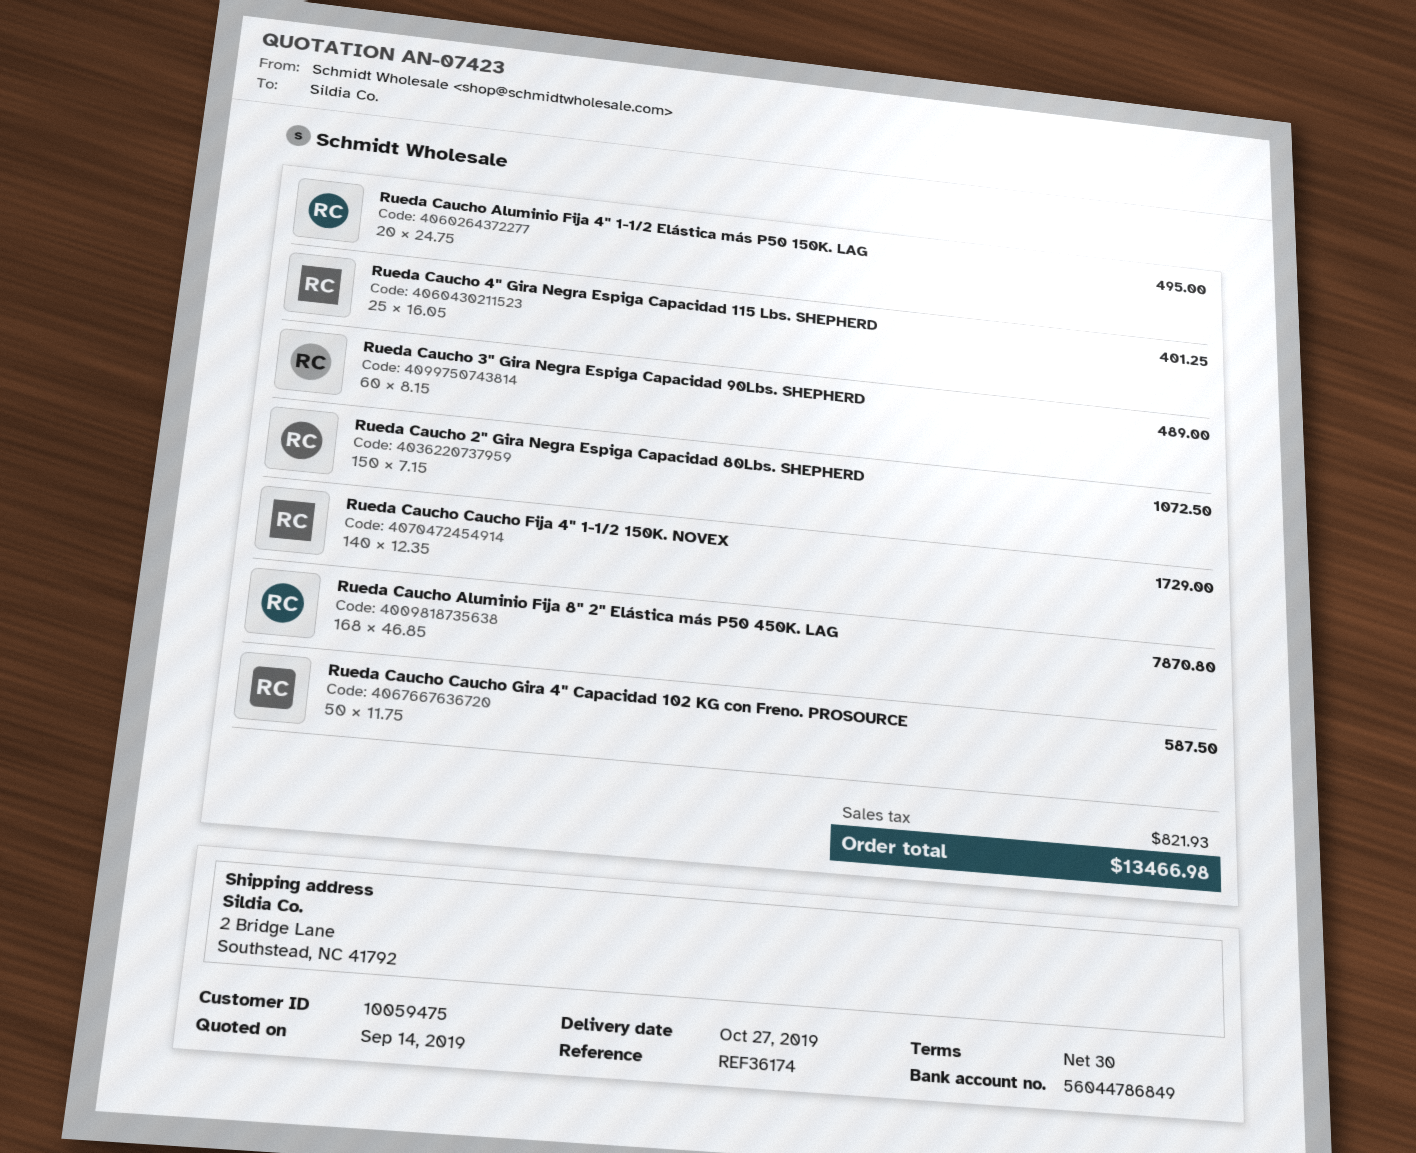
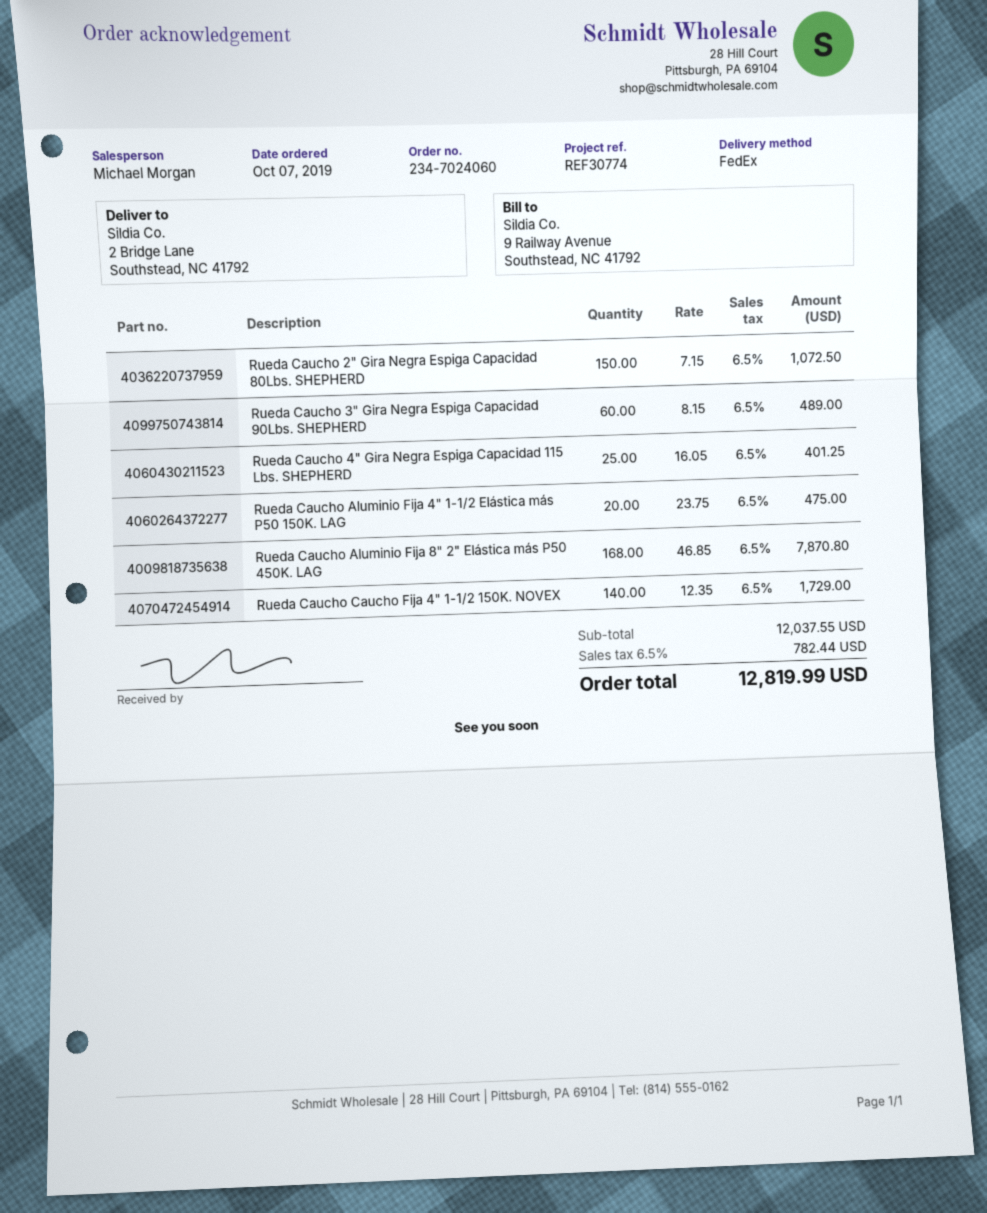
reference: REF36174 -> REF30774
Rueda Caucho Aluminio Fija 4" 1-1/2 Elástica más P50 150K. LAG: 20 x 24.75 = 495.00 -> 20 x 23.75 = 475.00
Rueda Caucho Caucho Gira 4" Capacidad 102 KG con Freno. PROSOURCE: 50 x 11.75 = 587.50 -> none
tax: 821.93 -> 782.44
total: 13466.98 -> 12819.99

